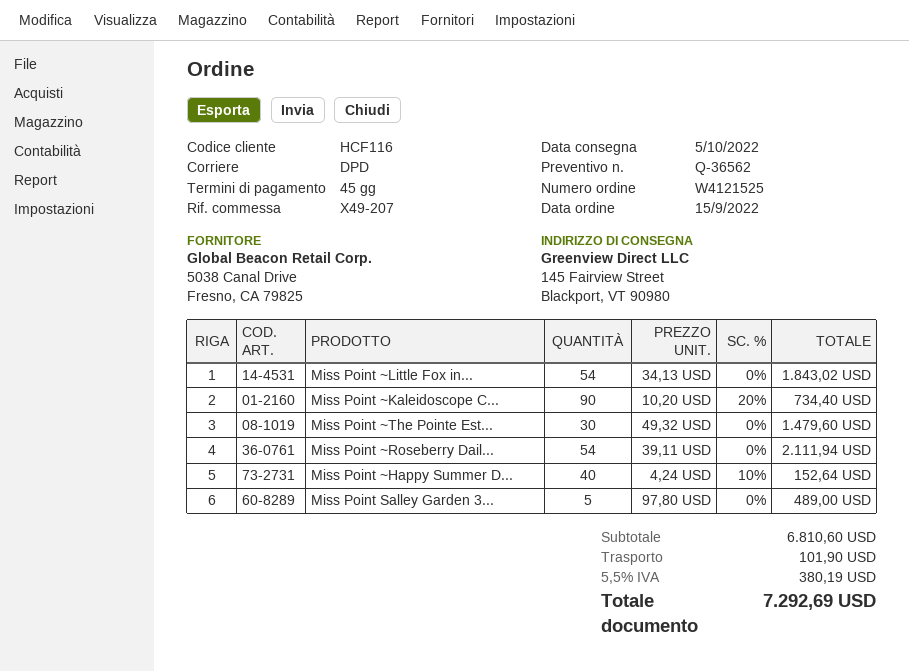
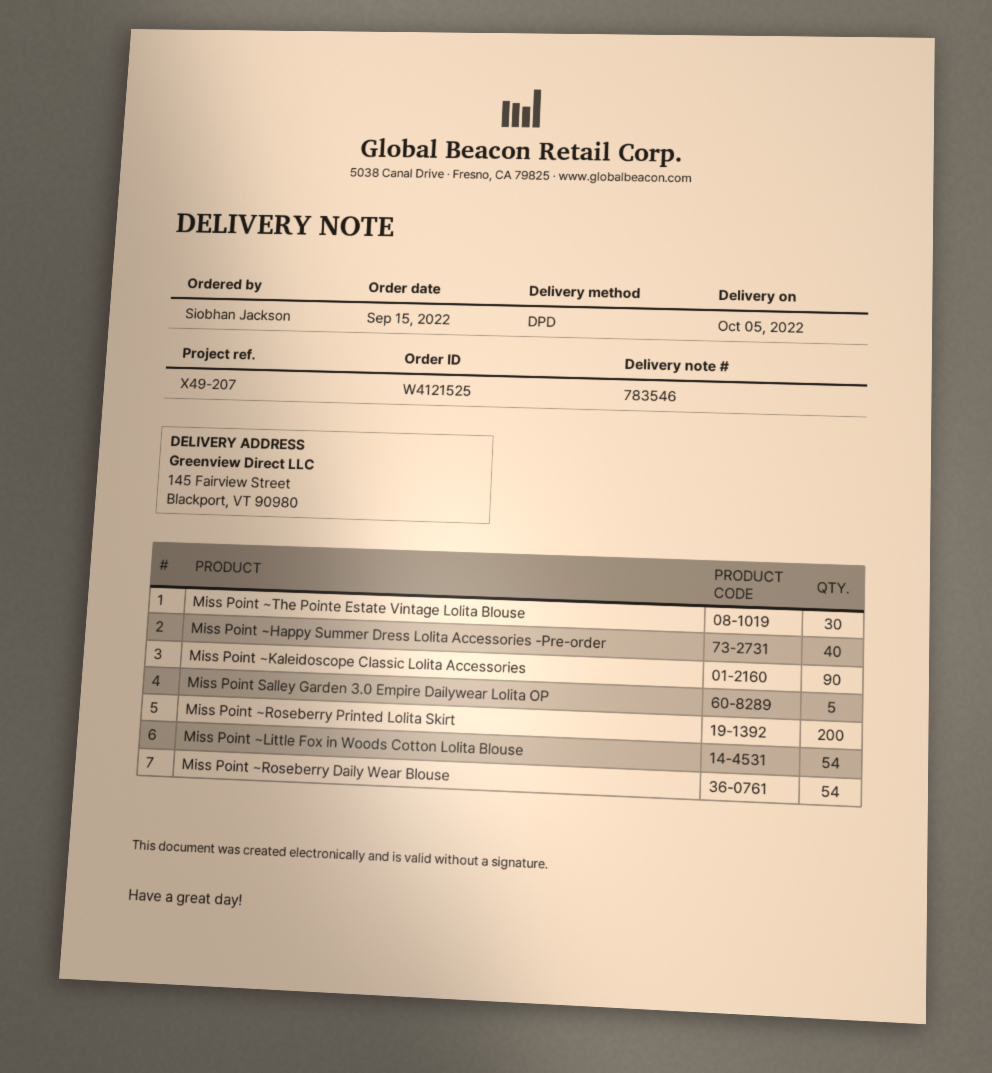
Miss Point ~Roseberry Printed Lolita Skirt: none -> 200

